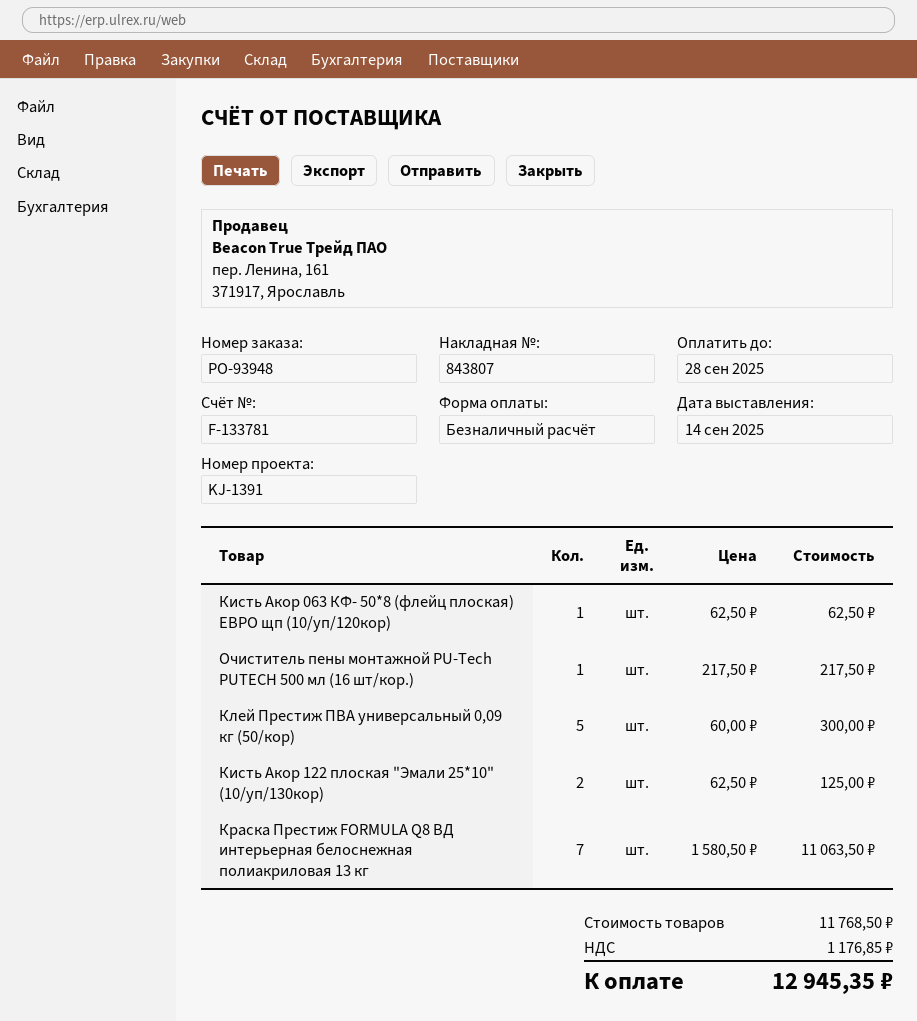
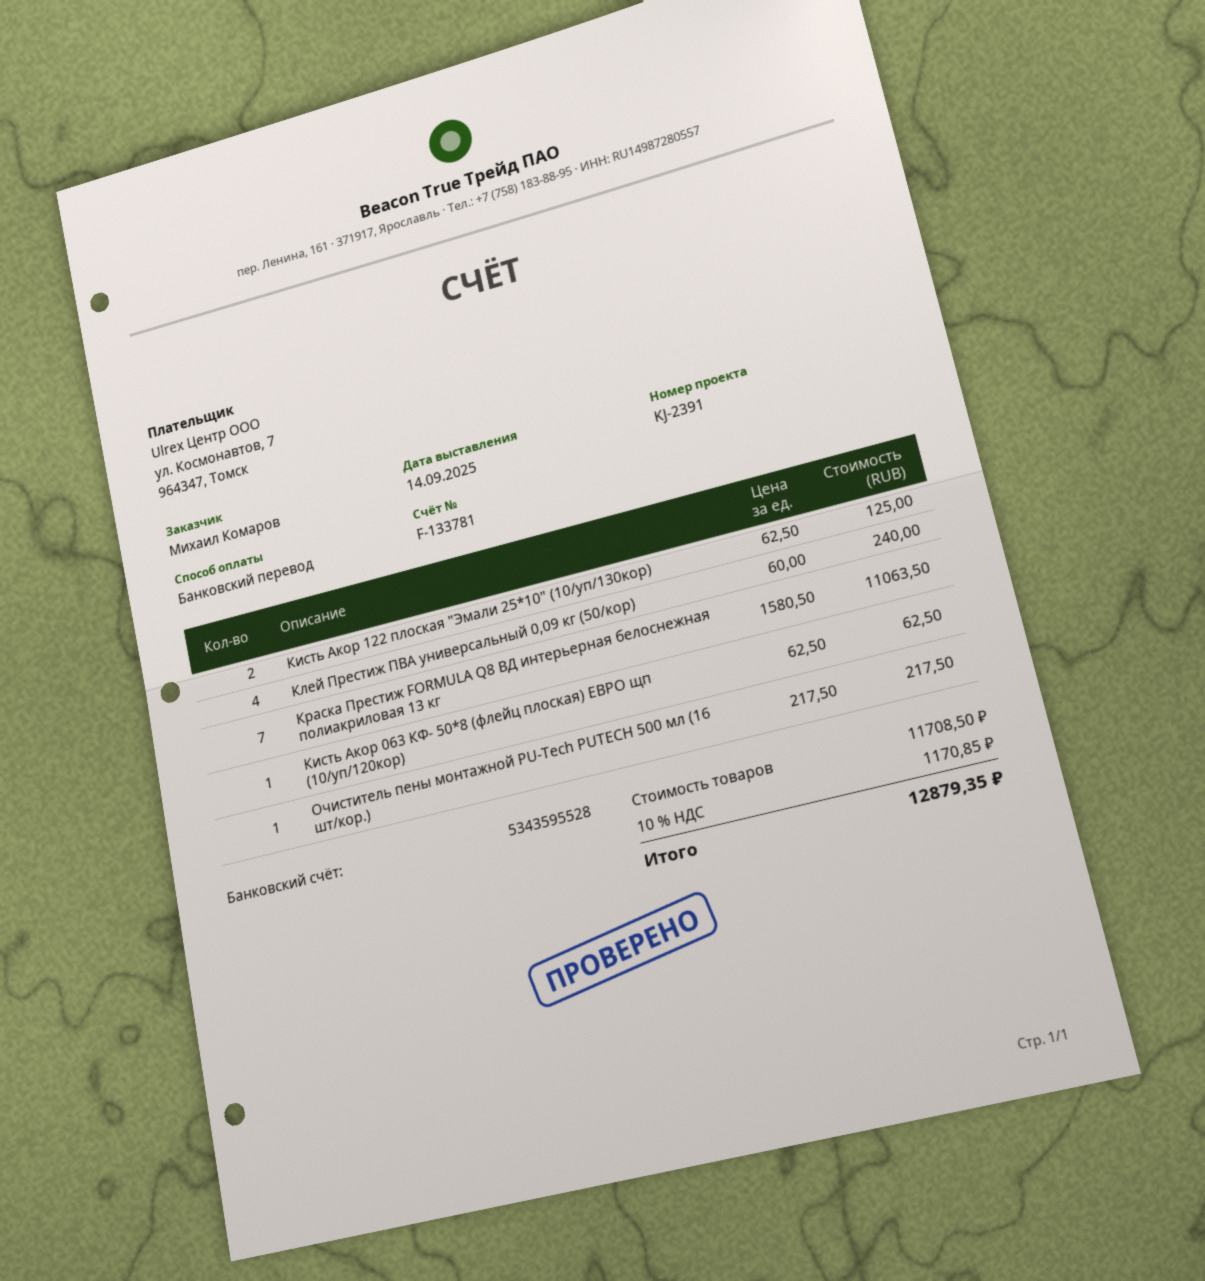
reference: KJ-1391 -> KJ-2391
Клей Престиж ПВА универсальный 0,09 кг (50/кор): 5 x 60.00 = 300.00 -> 4 x 60.00 = 240.00
subtotal: 11768.50 -> 11708.50
tax: 1176.85 -> 1170.85
total: 12945.35 -> 12879.35

